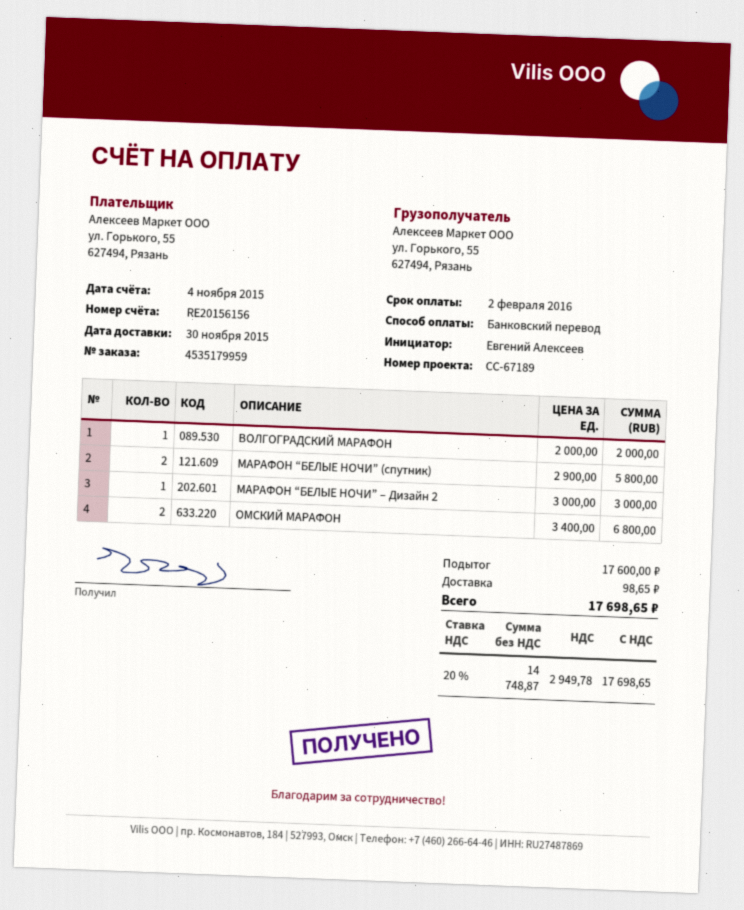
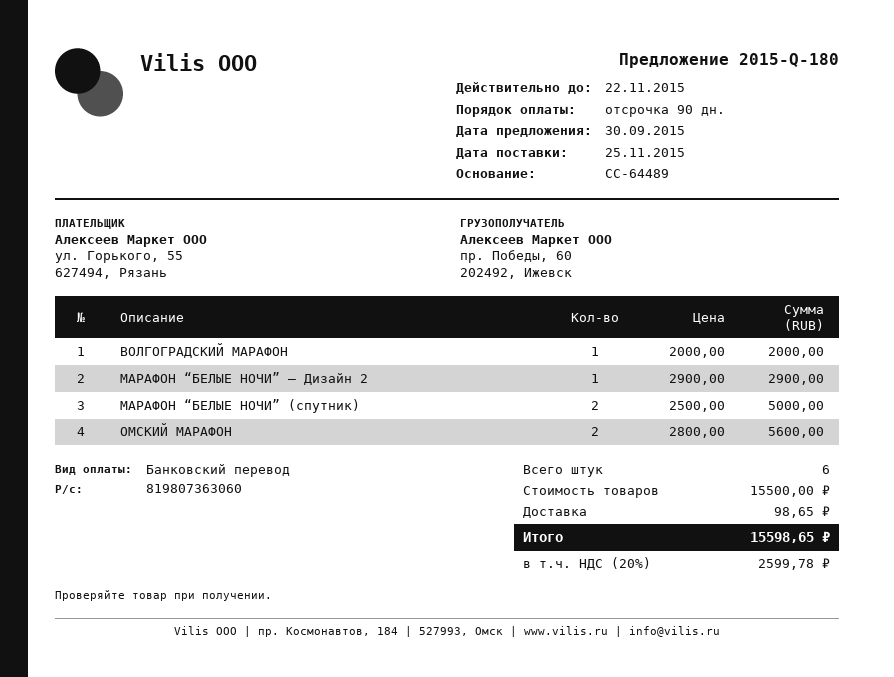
delivery date: 2015-11-30 -> 2015-11-25
reference: CC-67189 -> CC-64489
ship to: ул. Горького, 55, 627494, Рязань -> пр. Победы, 60, 202492, Ижевск
МАРАФОН “БЕЛЫЕ НОЧИ” (спутник): 2 x 2900.00 = 5800.00 -> 2 x 2500.00 = 5000.00
МАРАФОН “БЕЛЫЕ НОЧИ” – Дизайн 2: 1 x 3000.00 = 3000.00 -> 1 x 2900.00 = 2900.00
ОМСКИЙ МАРАФОН: 2 x 3400.00 = 6800.00 -> 2 x 2800.00 = 5600.00
subtotal: 17600.00 -> 15500.00
tax: 20% = 2949.78 -> 20% = 2599.78
total: 17698.65 -> 15598.65

